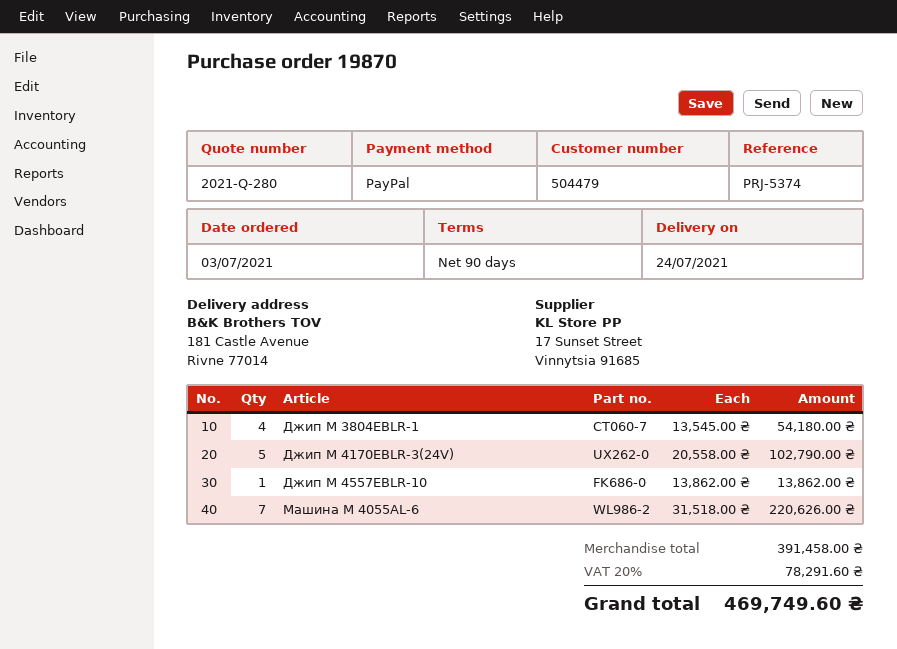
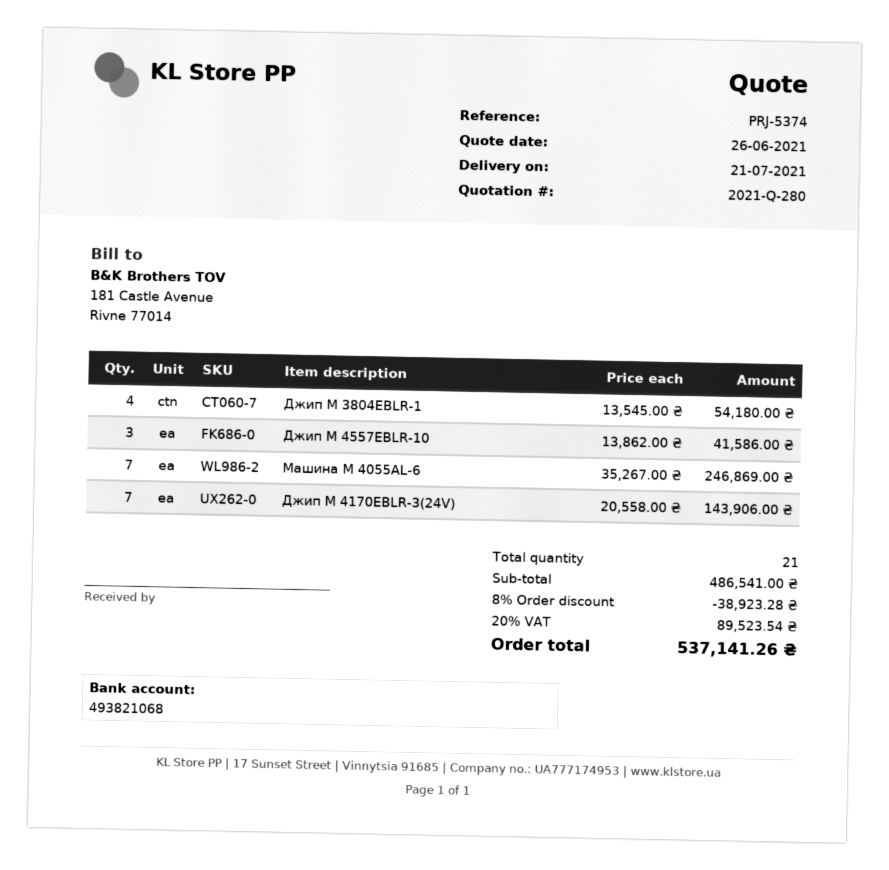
delivery date: 2021-07-24 -> 2021-07-21
Джип M 4170EBLR-3(24V): 5 x 20558.00 = 102790.00 -> 7 x 20558.00 = 143906.00
Джип M 4557EBLR-10: 1 x 13862.00 = 13862.00 -> 3 x 13862.00 = 41586.00
Машина M 4055AL-6: 7 x 31518.00 = 220626.00 -> 7 x 35267.00 = 246869.00
subtotal: 391458.00 -> 486541.00
discount: none -> 8% = 38923.28
tax: 20% = 78291.60 -> 20% = 89523.54
total: 469749.60 -> 537141.26

